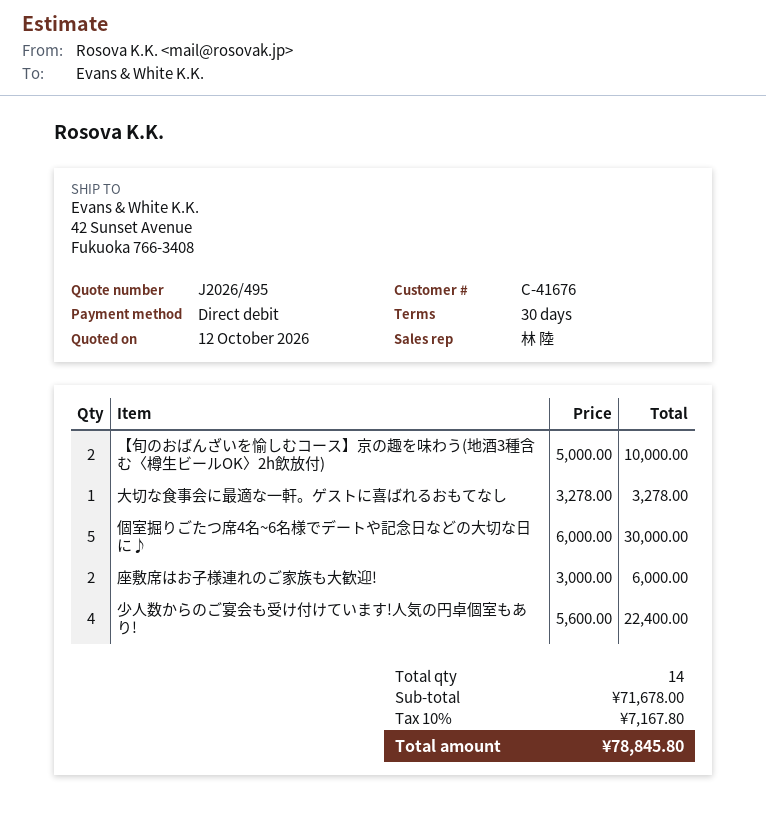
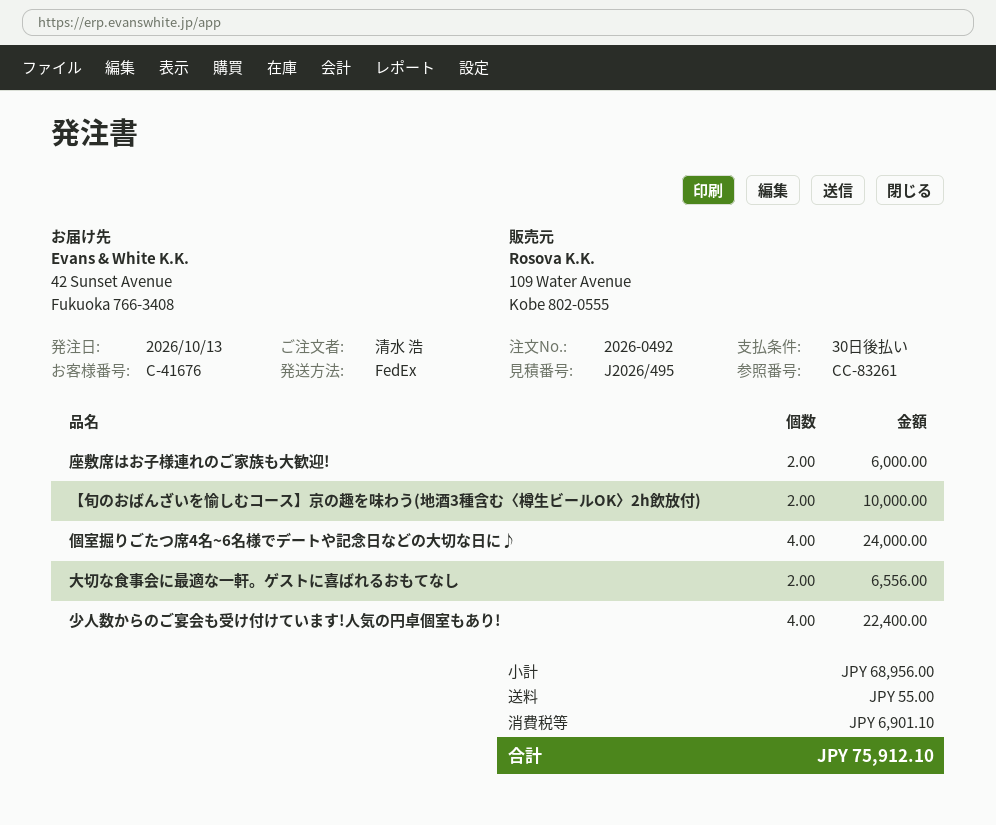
大切な食事会に最適な一軒。ゲストに喜ばれるおもてなし: 1 for 3278.00 -> 2 for 6556.00
個室掘りごたつ席4名~6名様でデートや記念日などの大切な日に♪: 5 for 30000.00 -> 4 for 24000.00
subtotal: 71678.00 -> 68956.00
shipping: none -> 55.00
tax: 7167.80 -> 6901.10
total: 78845.80 -> 75912.10

